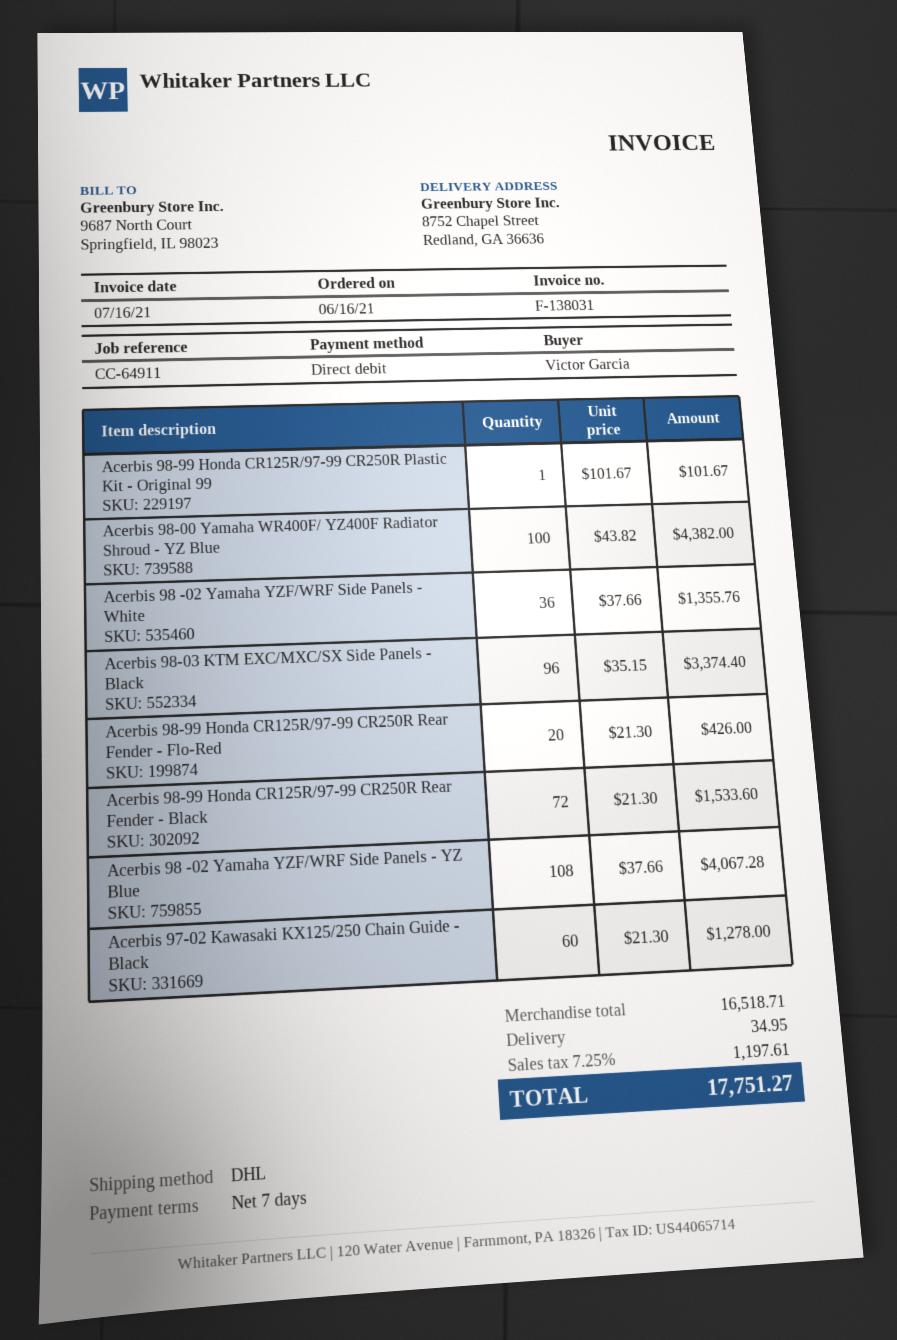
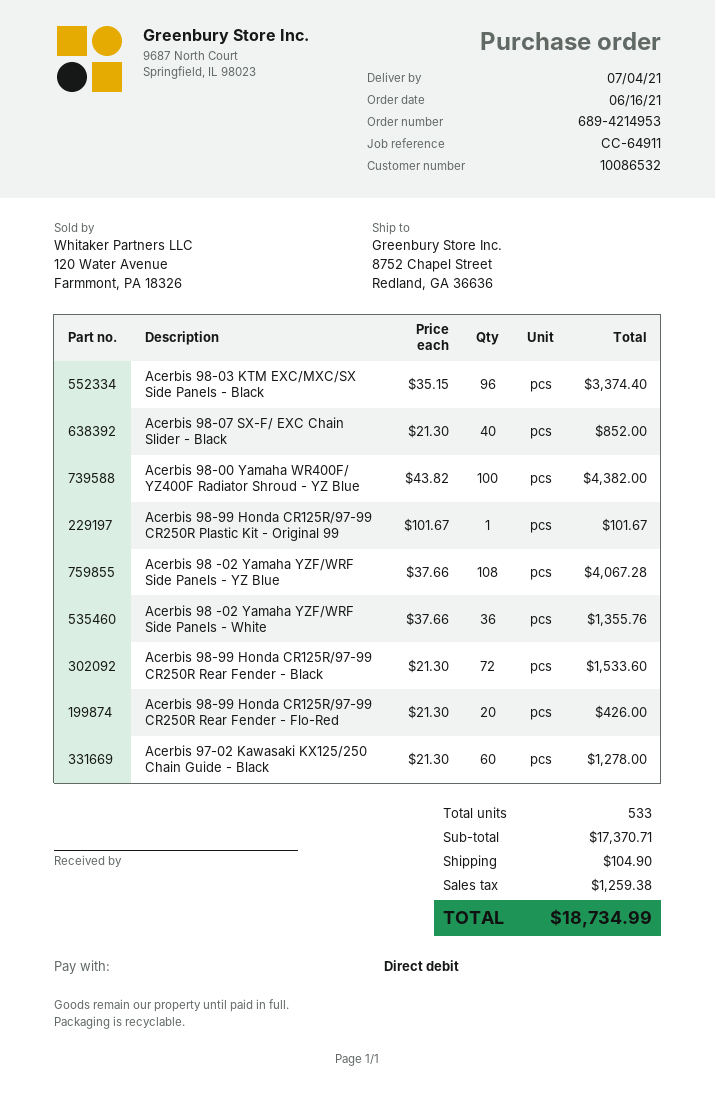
Acerbis 98-07 SX-F/ EXC Chain Slider - Black: none -> 40 x 21.30 = 852.00
subtotal: 16518.71 -> 17370.71
shipping: 34.95 -> 104.90
tax: 1197.61 -> 1259.38
total: 17751.27 -> 18734.99

